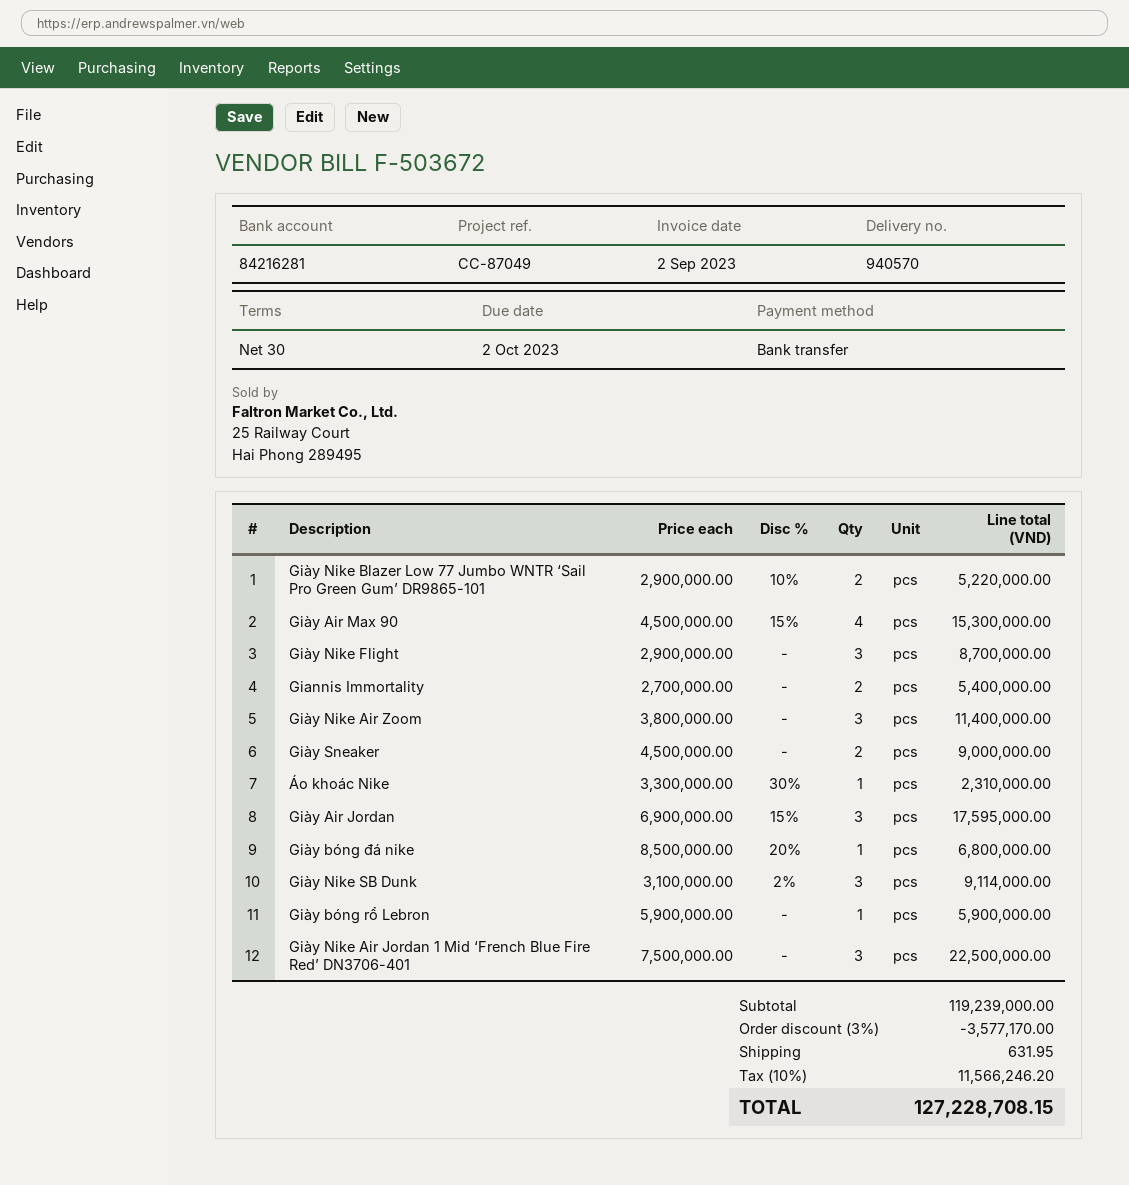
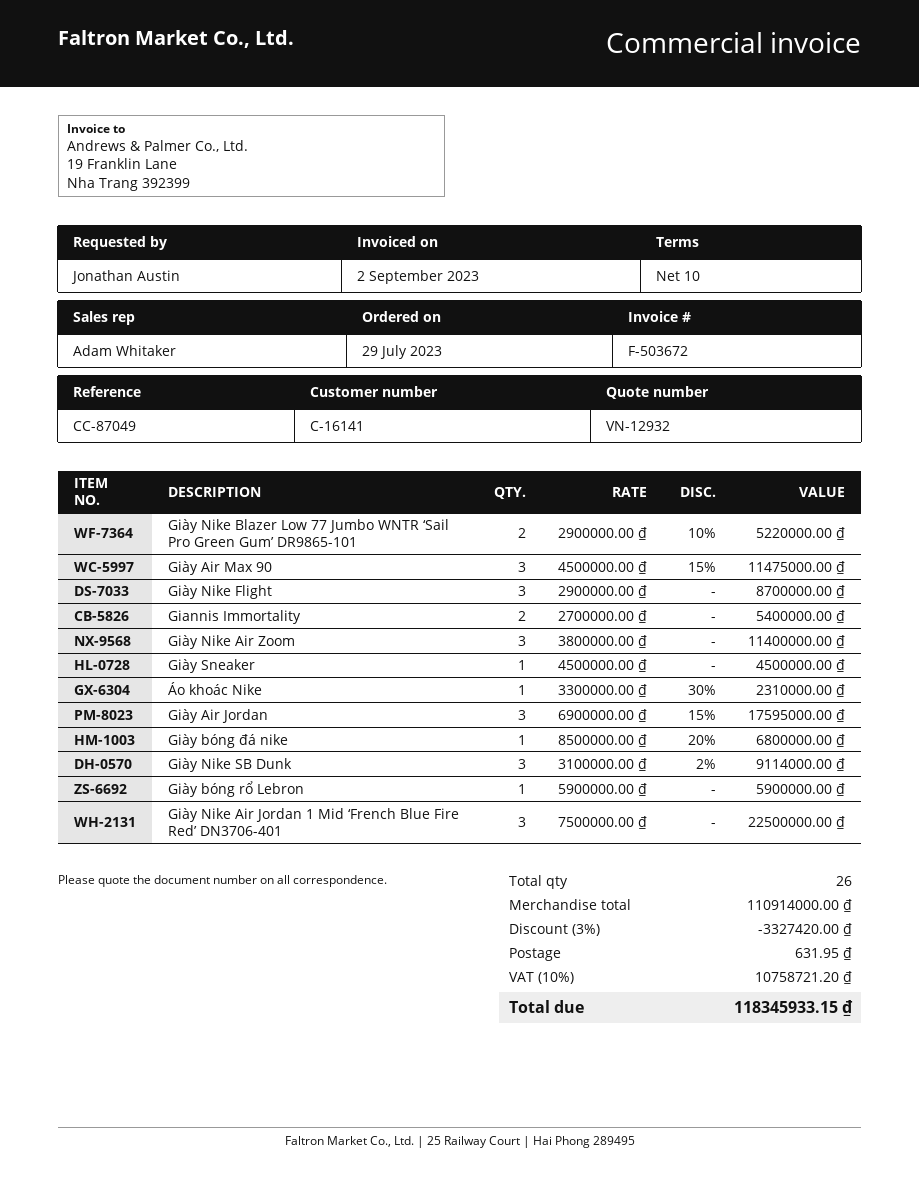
payment terms: 30 days -> 10 days
Giày Air Max 90: 4 x 4500000.00 - 15% = 15300000.00 -> 3 x 4500000.00 - 15% = 11475000.00
Giày Sneaker: 2 x 4500000.00 = 9000000.00 -> 1 x 4500000.00 = 4500000.00
subtotal: 119239000.00 -> 110914000.00
discount: 3% = 3577170.00 -> 3% = 3327420.00
tax: 10% = 11566246.20 -> 10% = 10758721.20
total: 127228708.15 -> 118345933.15

